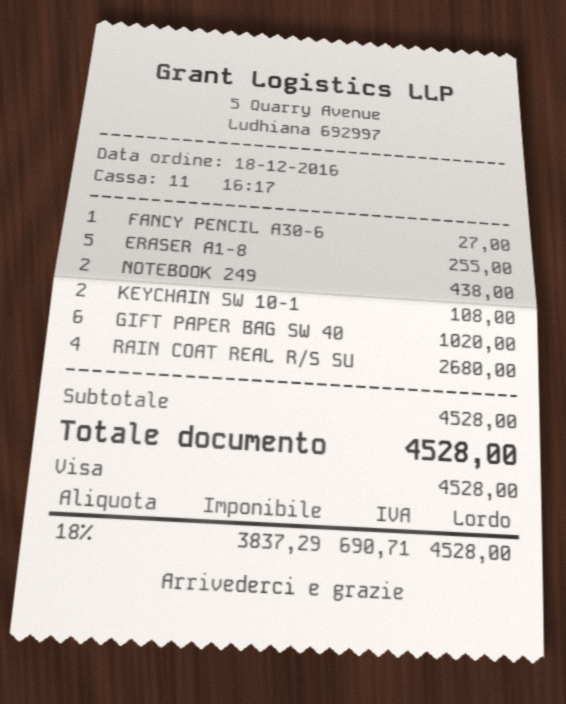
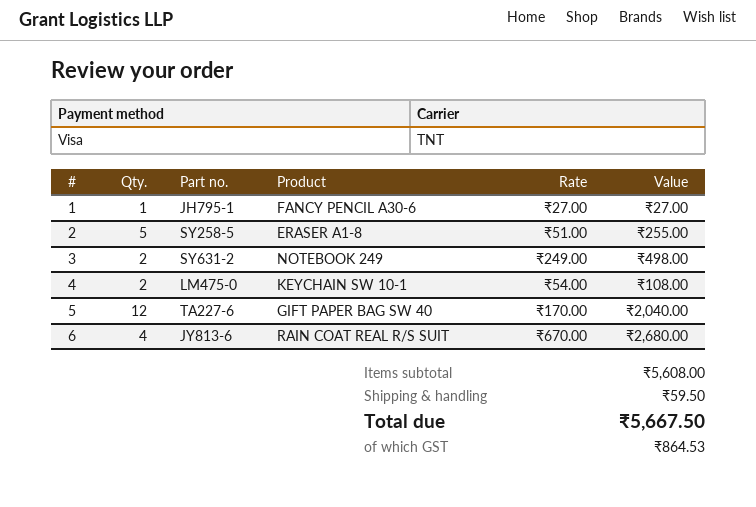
NOTEBOOK 249: 2 for 438.00 -> 2 for 498.00
GIFT PAPER BAG SW 40: 6 for 1020.00 -> 12 for 2040.00
subtotal: 4528.00 -> 5608.00
shipping: none -> 59.50
tax: 690.71 -> 864.53
total: 4528.00 -> 5667.50

